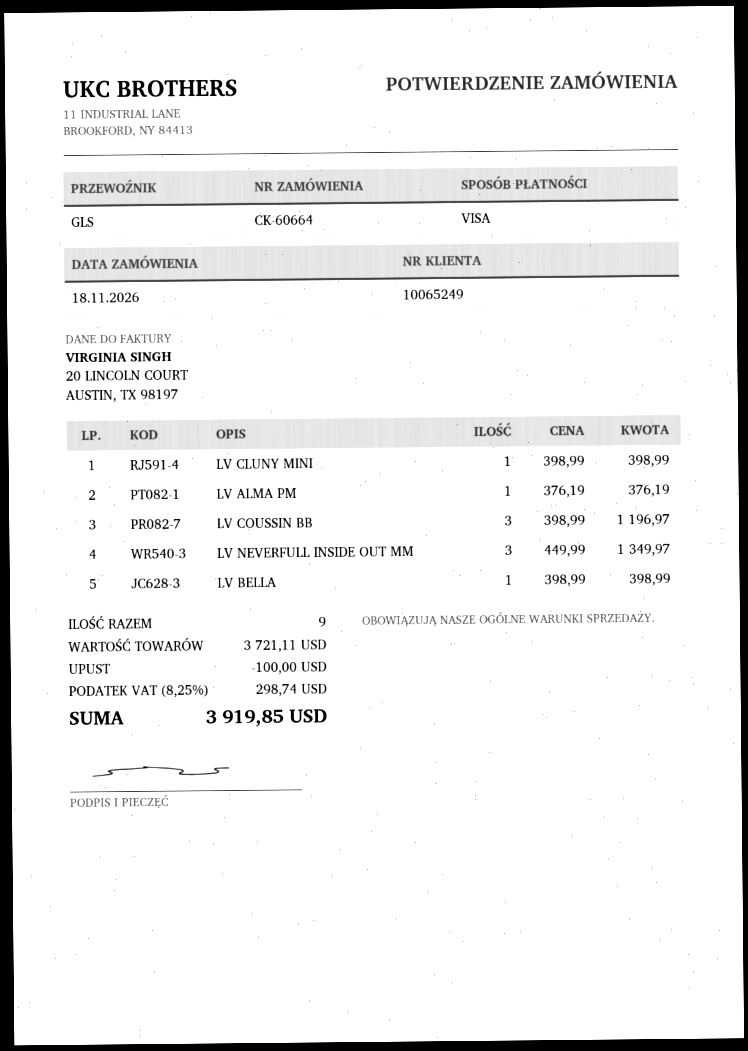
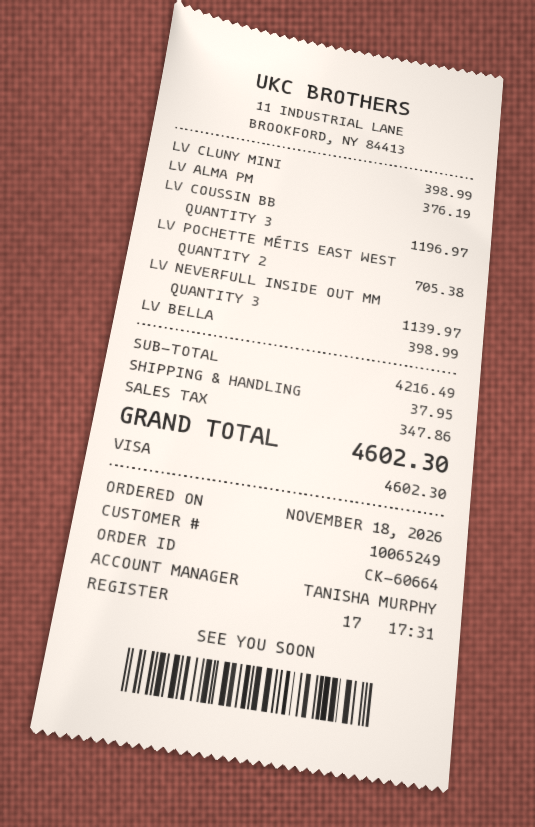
LV NEVERFULL INSIDE OUT MM: 3 for 1349.97 -> 3 for 1139.97
LV POCHETTE MÉTIS EAST WEST: none -> 2 for 705.38
subtotal: 3721.11 -> 4216.49
discount: 100.00 -> none
shipping: none -> 37.95
tax: 298.74 -> 347.86
total: 3919.85 -> 4602.30

